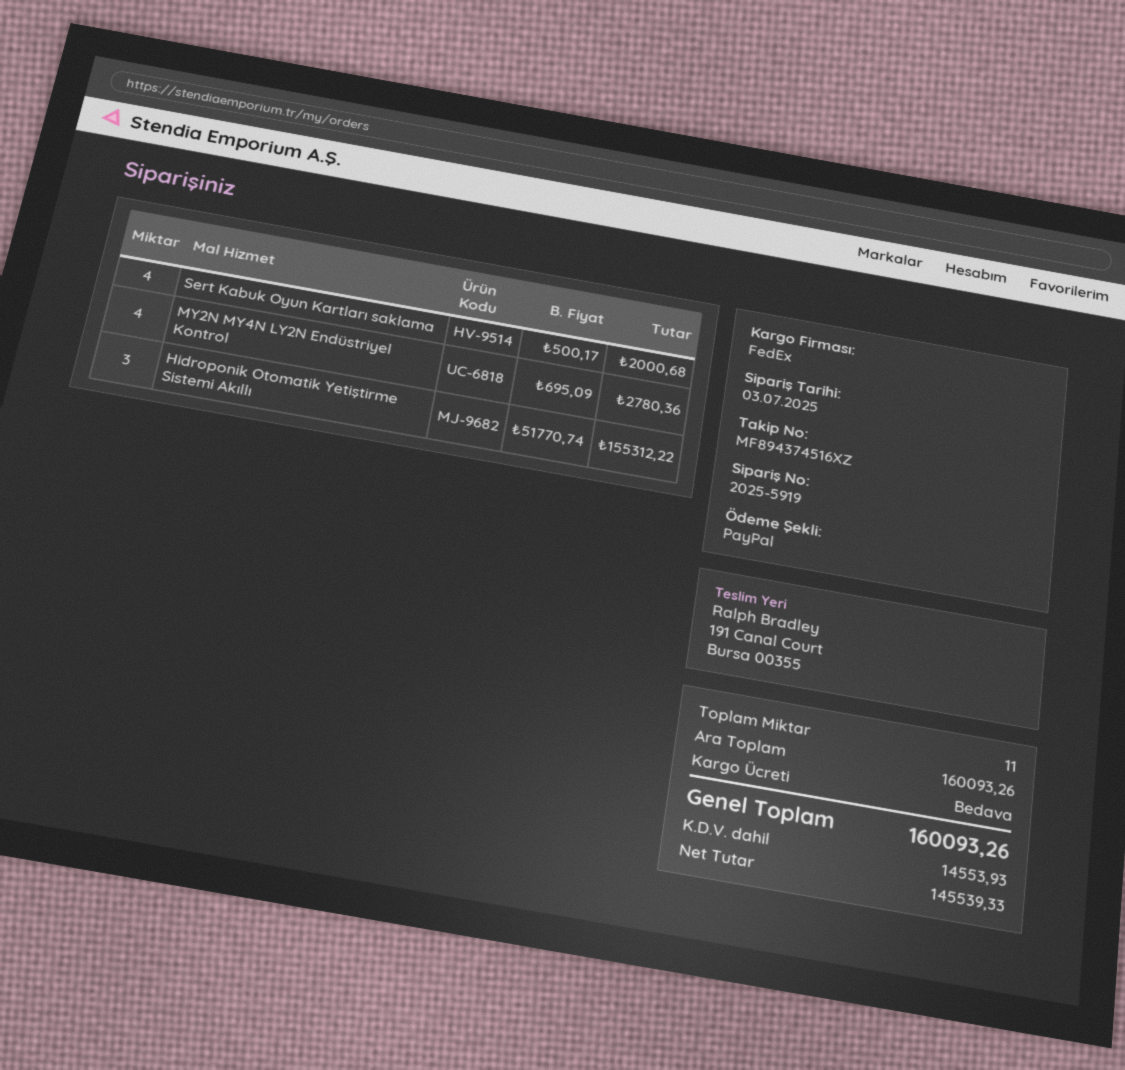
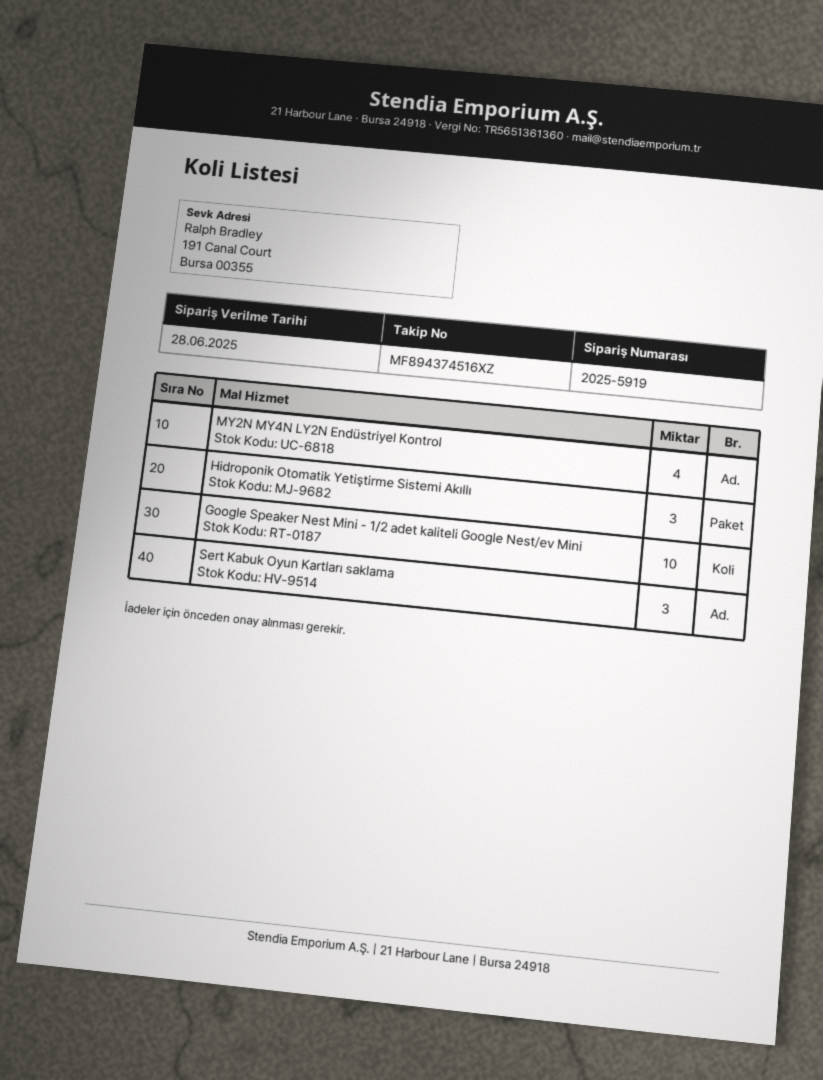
order date: 2025-07-03 -> 2025-06-28
Sert Kabuk Oyun Kartları saklama: 4 -> 3
Google Speaker Nest Mini - 1/2 adet kaliteli Google Nest/ev Mini: none -> 10

